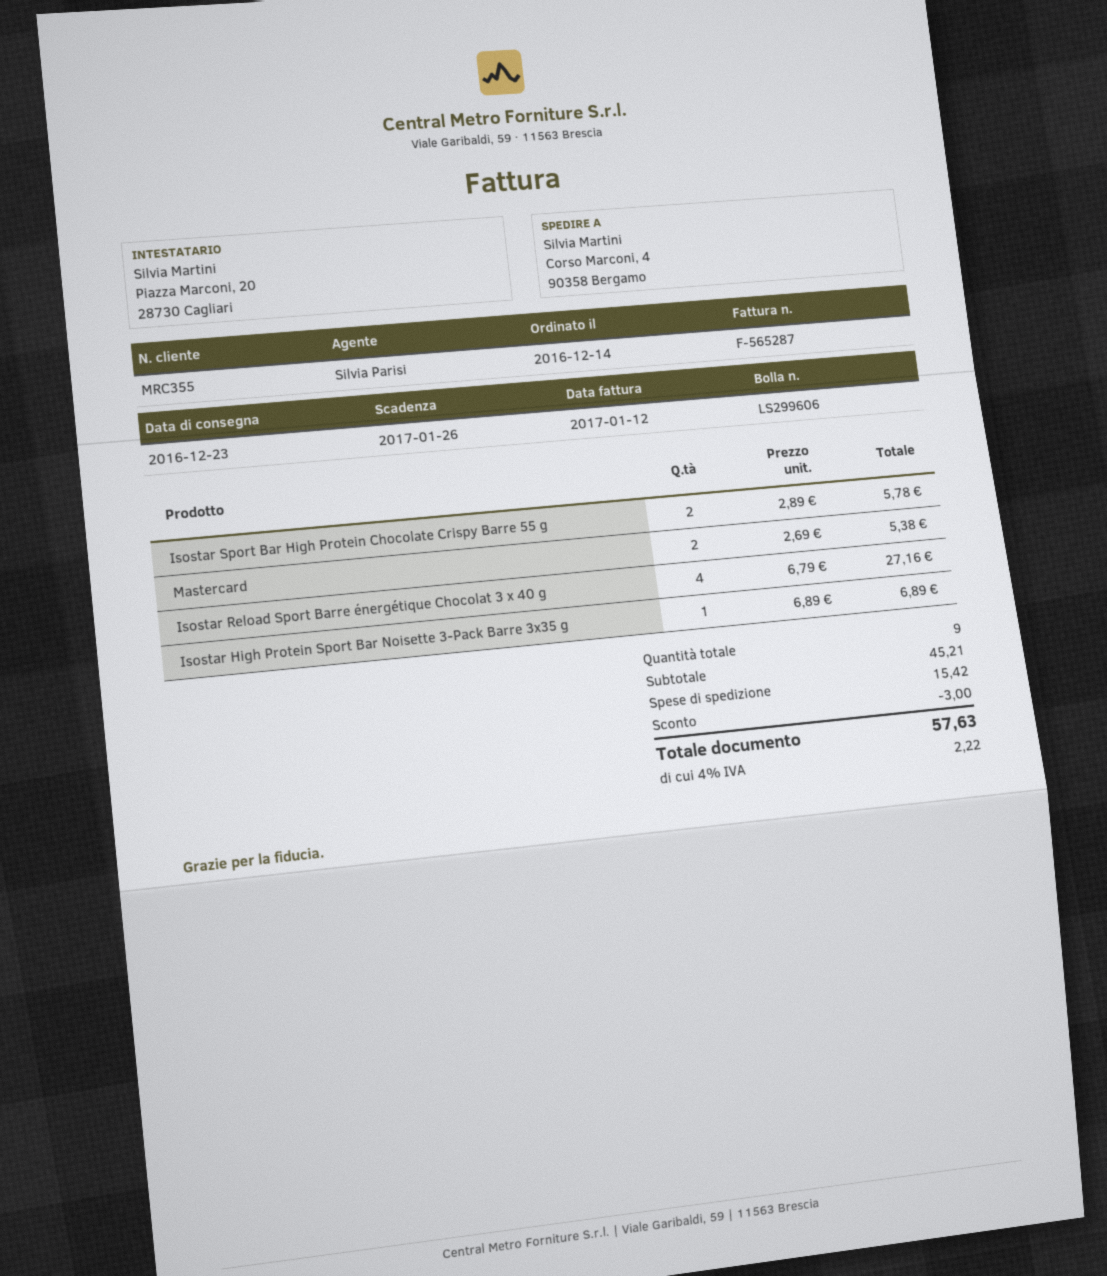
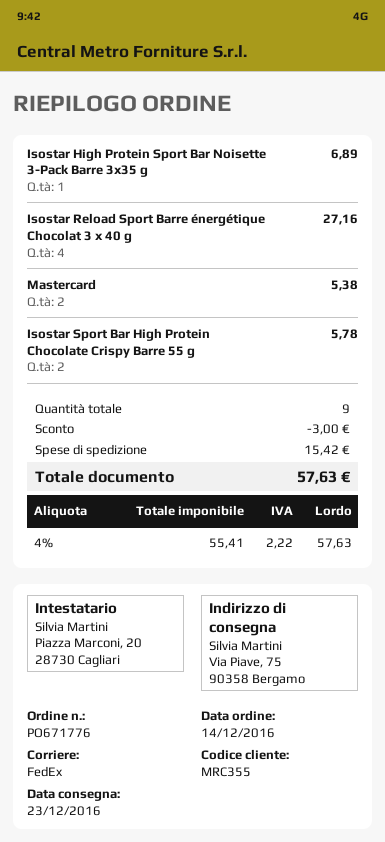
ship to: Corso Marconi, 4, 90358 Bergamo -> Via Piave, 75, 90358 Bergamo

